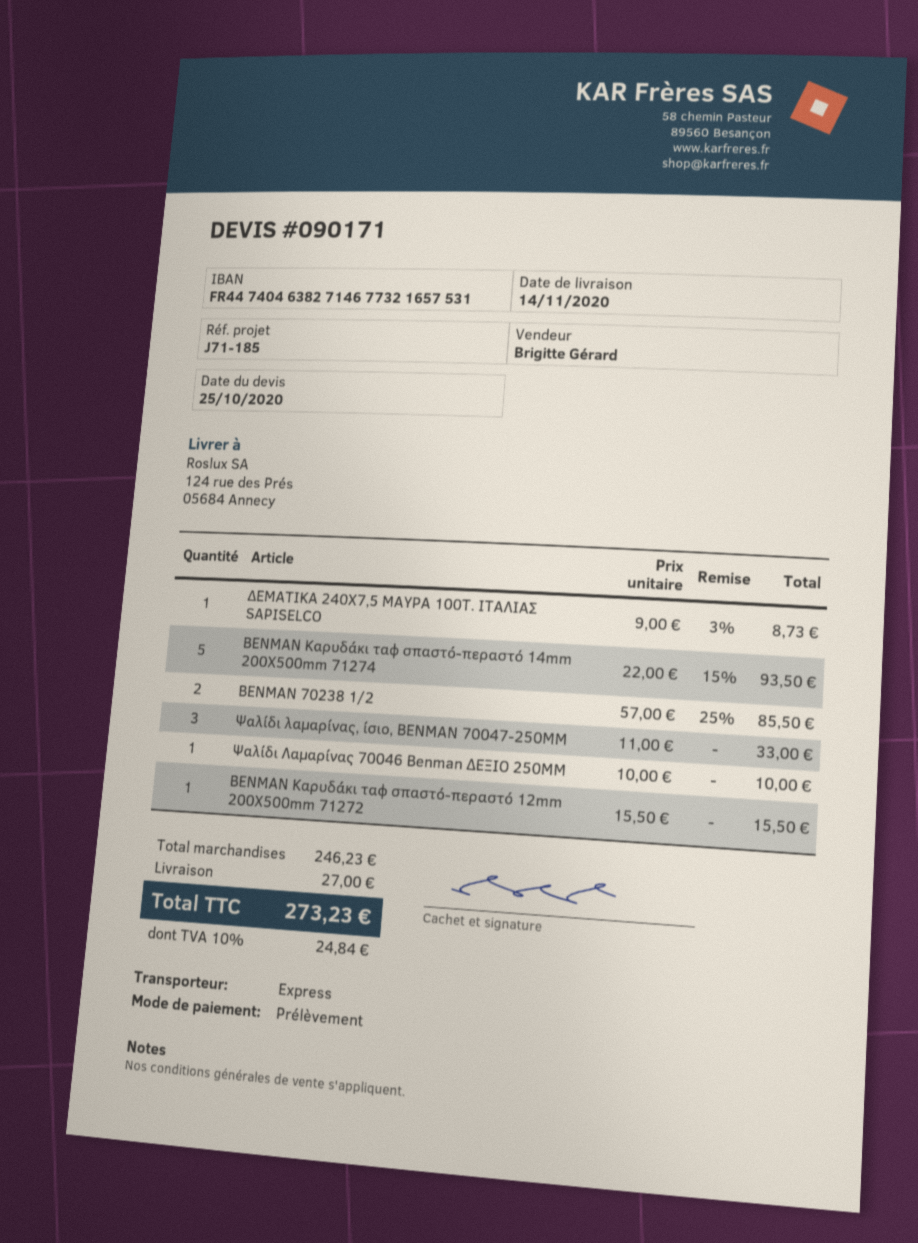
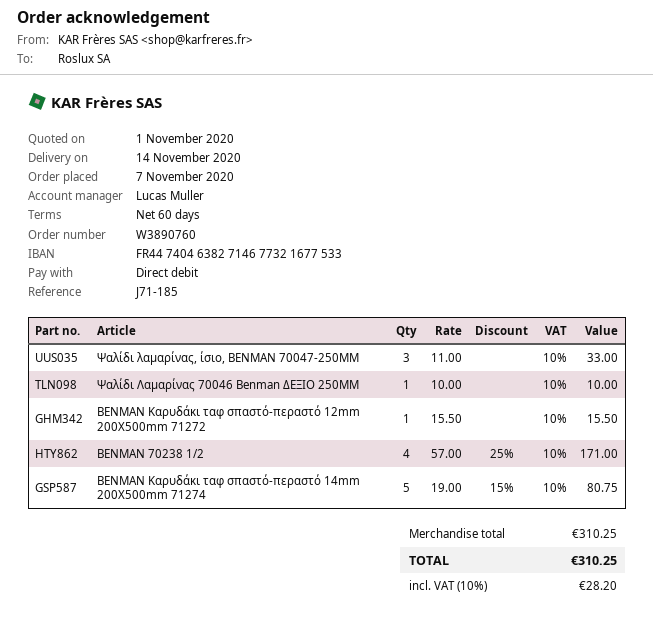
quote date: 2020-10-25 -> 2020-11-01
sales rep: Brigitte Gérard -> Lucas Muller
bank account: FR4474046382714677321657531 -> FR4474046382714677321677533
ΔΕΜΑΤΙΚΑ 240Χ7,5 ΜΑΥΡΑ 100Τ. ΙΤΑΛΙΑΣ SAPISELCO: 1 x 9.00 - 3% = 8.73 -> none
BENMAN Καρυδάκι ταφ σπαστό-περαστό 14mm 200X500mm 71274: 5 x 22.00 - 15% = 93.50 -> 5 x 19.00 - 15% = 80.75
BENMAN 70238 1/2: 2 x 57.00 - 25% = 85.50 -> 4 x 57.00 - 25% = 171.00
subtotal: 246.23 -> 310.25
shipping: 27.00 -> none
tax: 10% = 24.84 -> 10% = 28.20
total: 273.23 -> 310.25

